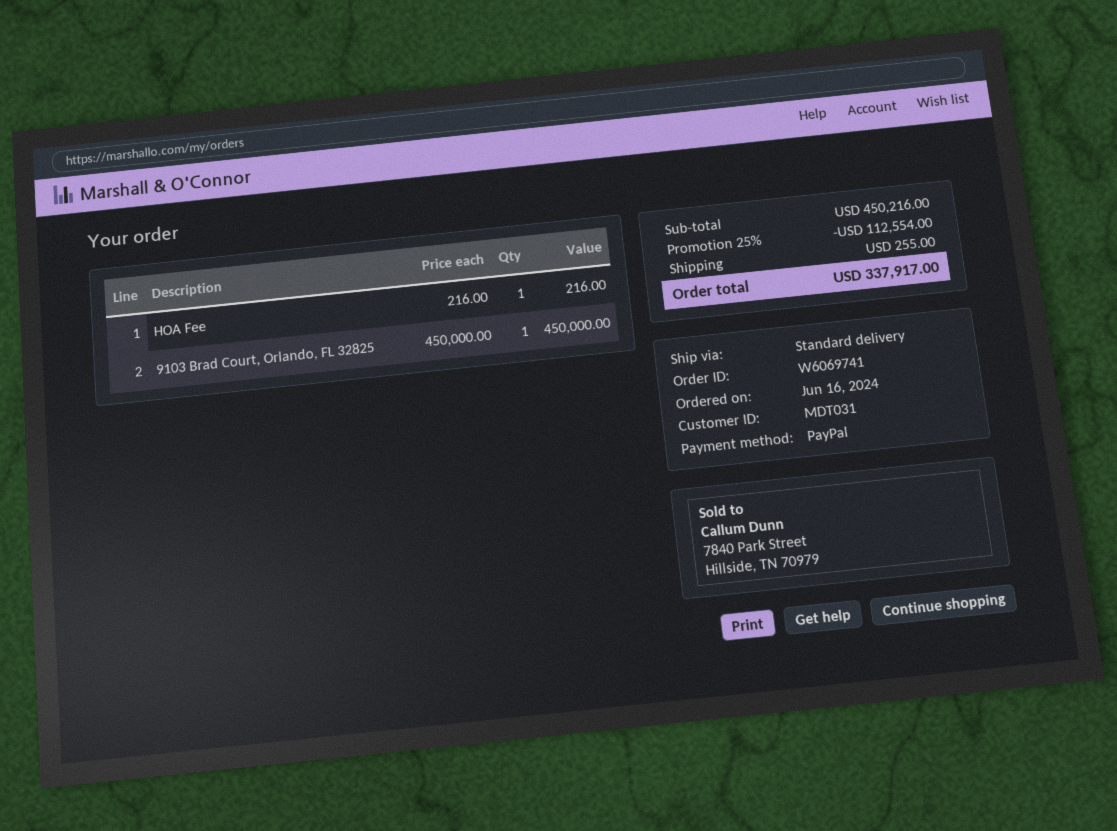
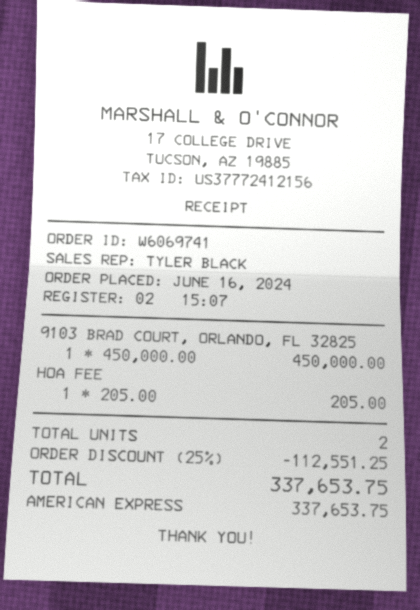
payment method: PayPal -> American Express
HOA Fee: 1 x 216.00 = 216.00 -> 1 x 205.00 = 205.00
discount: 25% = 112554.00 -> 25% = 112551.25
shipping: 255.00 -> none
total: 337917.00 -> 337653.75

